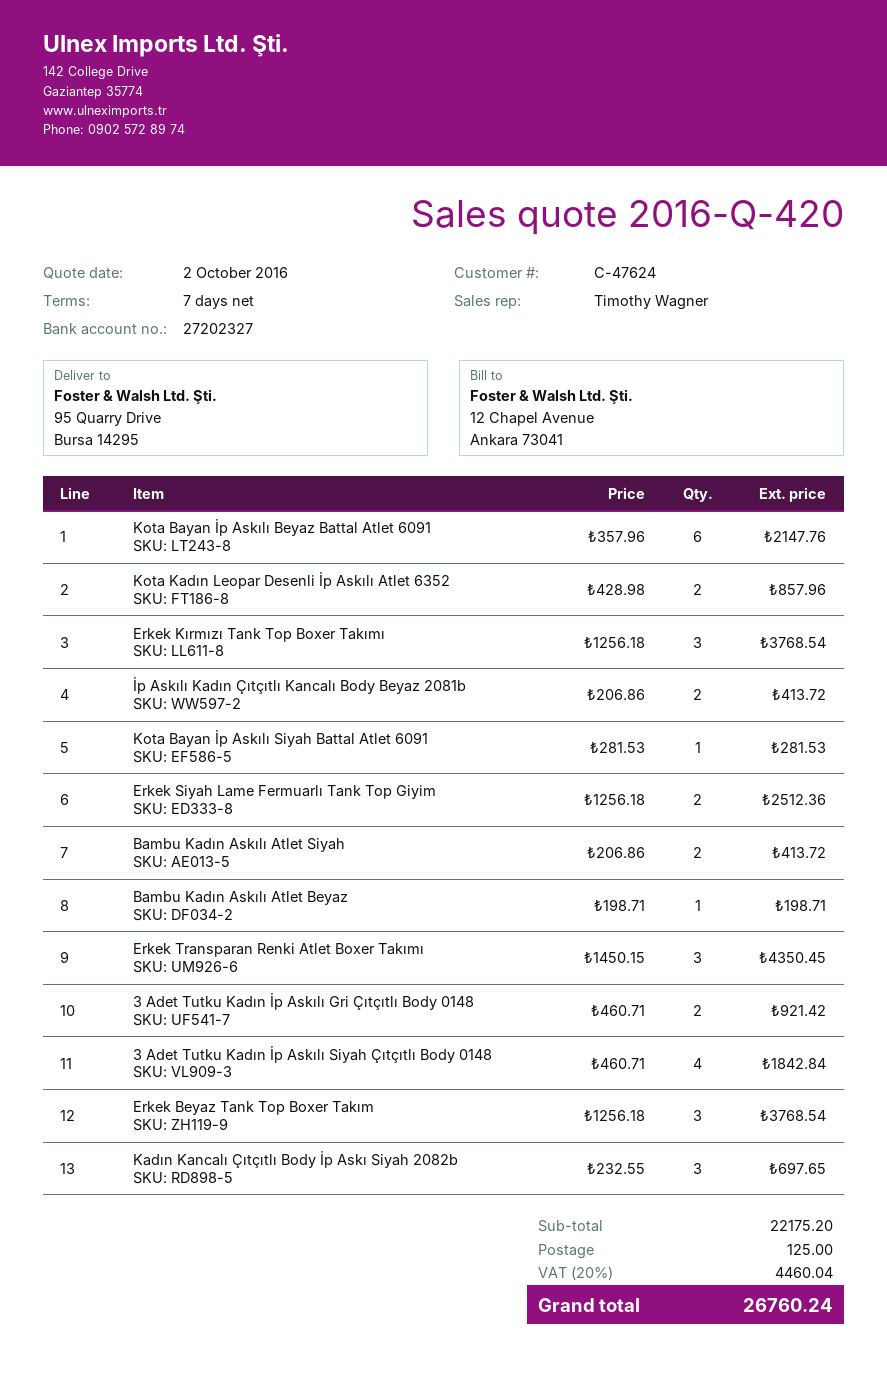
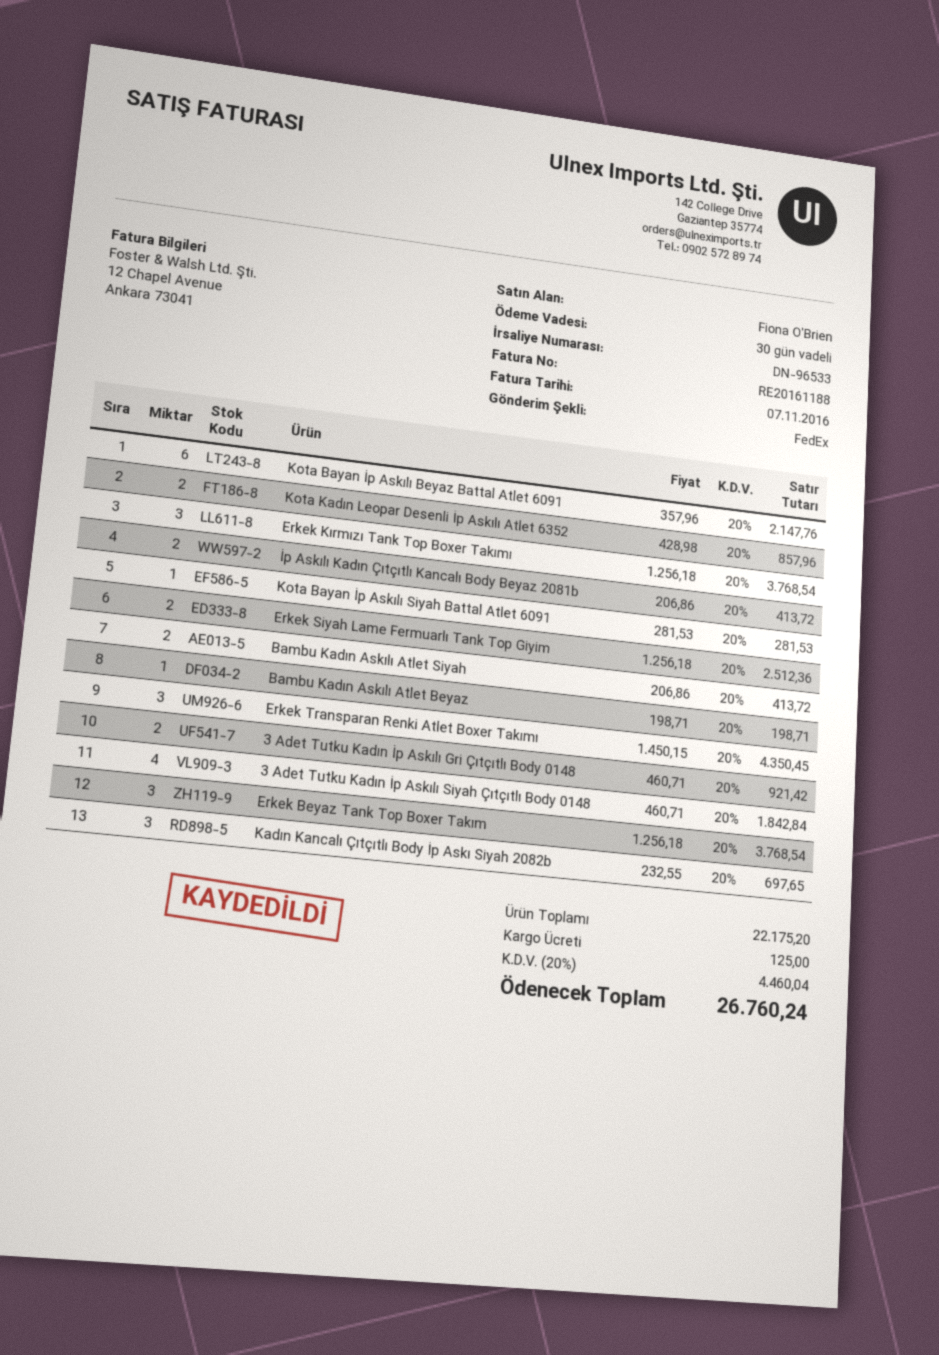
payment terms: 7 days -> 30 days

